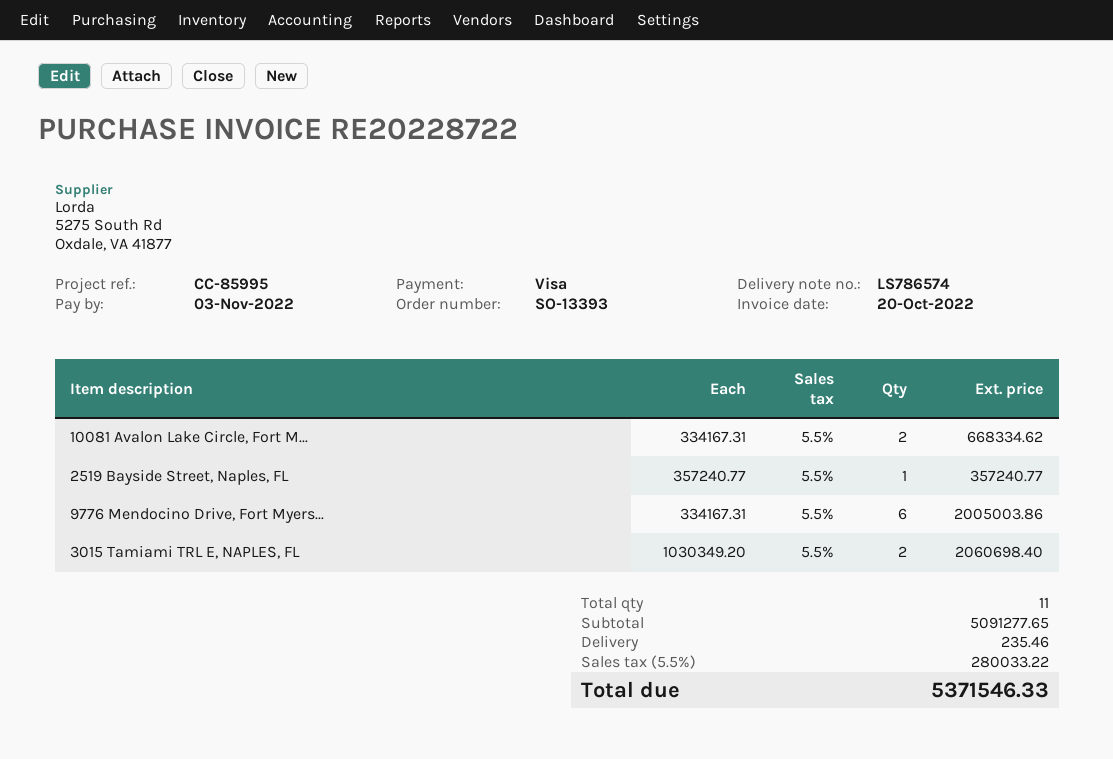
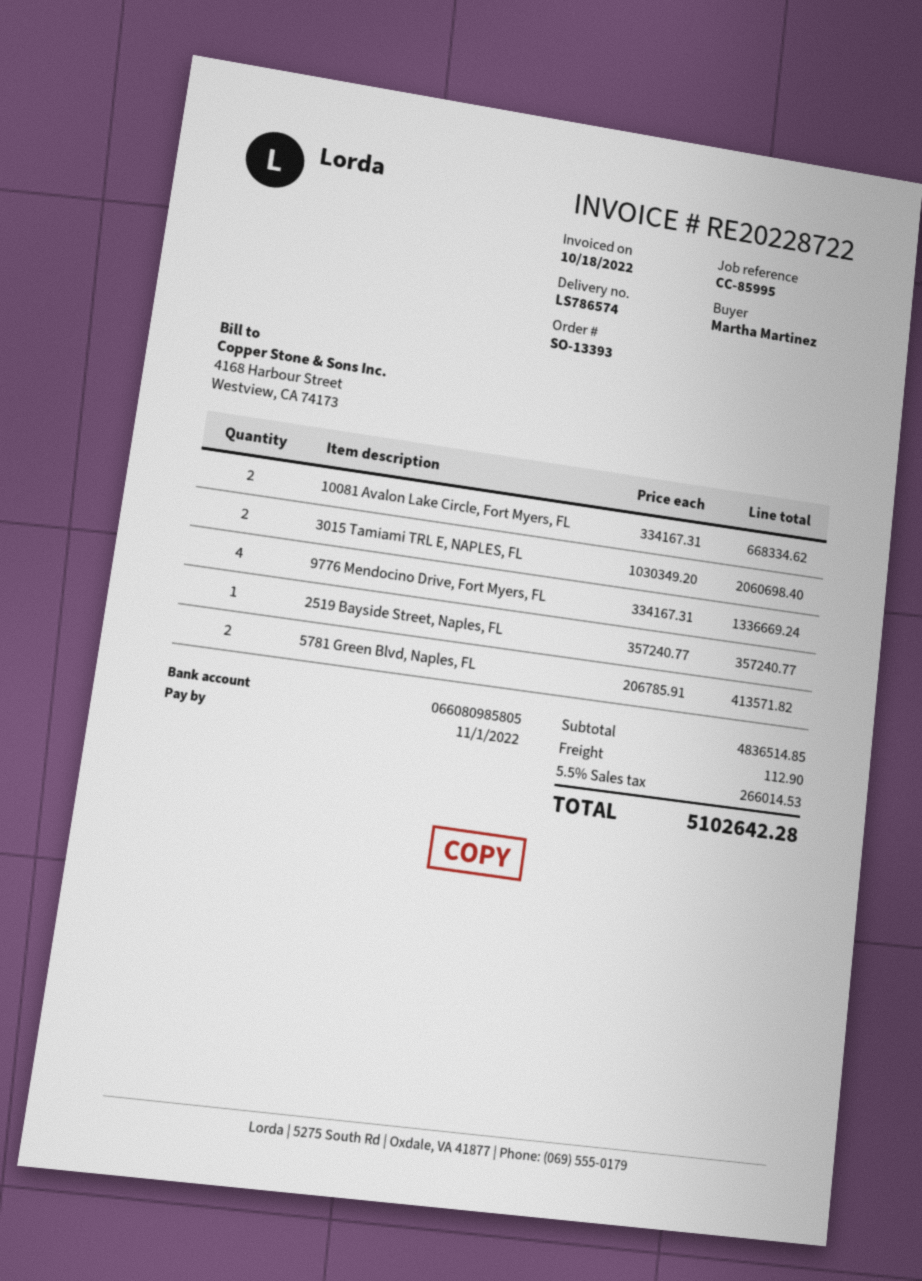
invoice date: 2022-10-20 -> 2022-10-18
due date: 2022-11-03 -> 2022-11-01
9776 Mendocino Drive, Fort Myers...: 6 x 334167.31 = 2005003.86 -> 4 x 334167.31 = 1336669.24
5781 Green Blvd, Naples, FL: none -> 2 x 206785.91 = 413571.82
subtotal: 5091277.65 -> 4836514.85
shipping: 235.46 -> 112.90
tax: 5.5% = 280033.22 -> 5.5% = 266014.53
total: 5371546.33 -> 5102642.28

